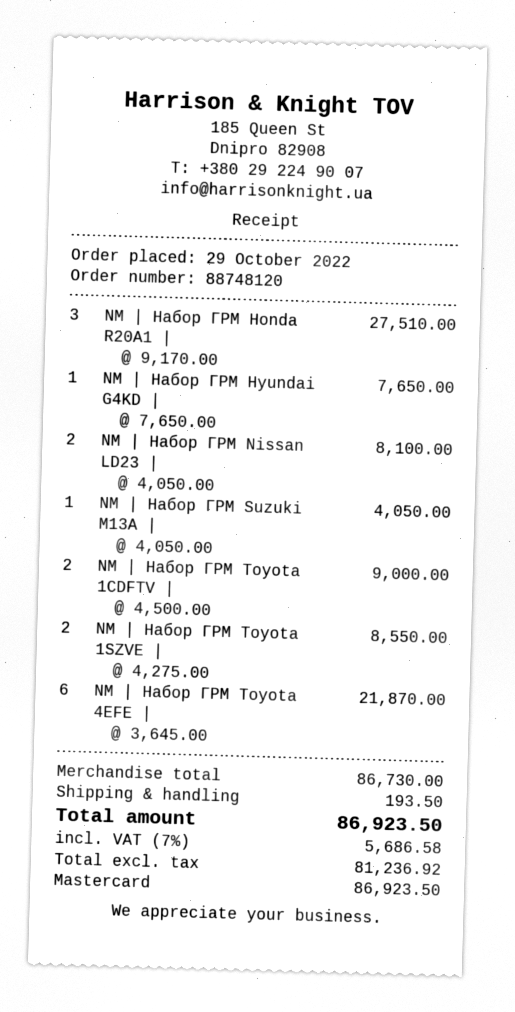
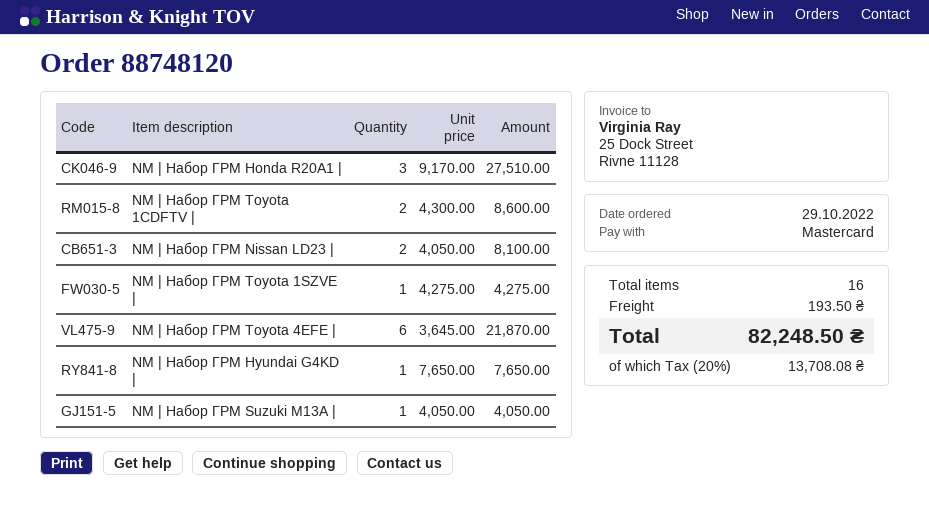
NM | Набор ГРМ Toyota 1CDFTV |: 2 x 4500.00 = 9000.00 -> 2 x 4300.00 = 8600.00
NM | Набор ГРМ Toyota 1SZVE |: 2 x 4275.00 = 8550.00 -> 1 x 4275.00 = 4275.00
tax: 7% = 5686.58 -> 20% = 13708.08
total: 86923.50 -> 82248.50

